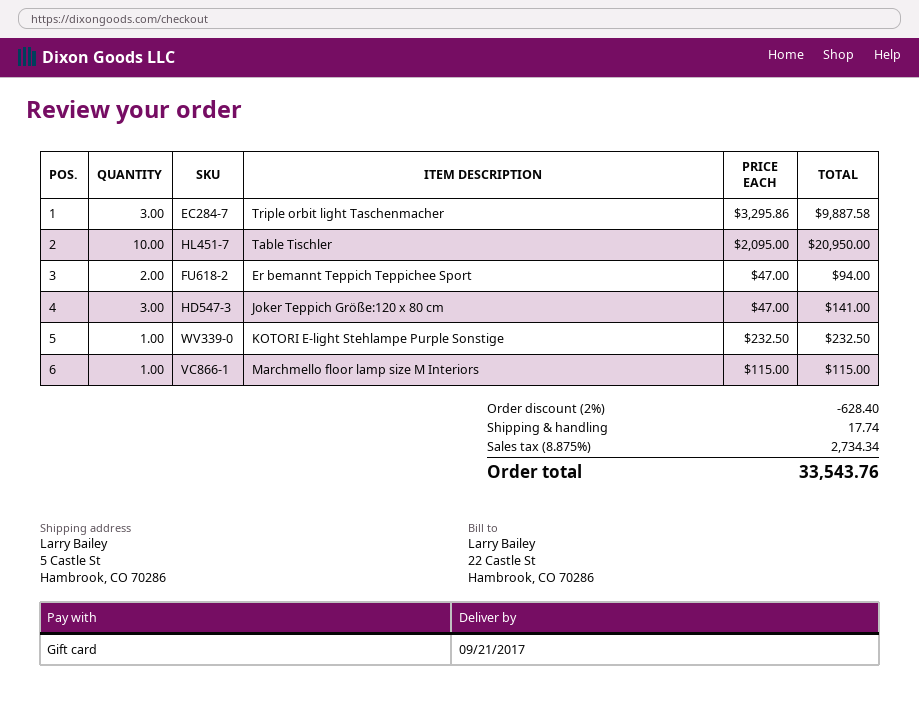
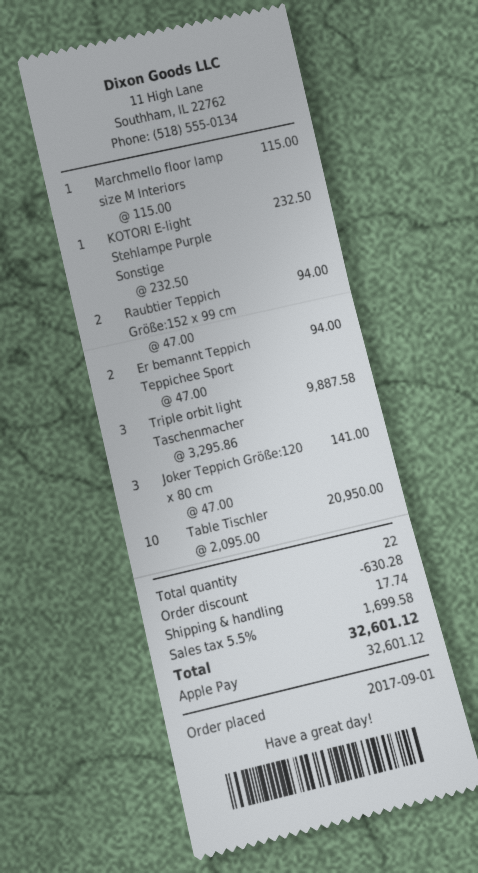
payment method: gift card -> Apple Pay
Raubtier Teppich Größe:152 x 99 cm: none -> 2 x 47.00 = 94.00
discount: 628.40 -> 630.28
tax: 8.875% = 2734.34 -> 5.5% = 1699.58
total: 33543.76 -> 32601.12

